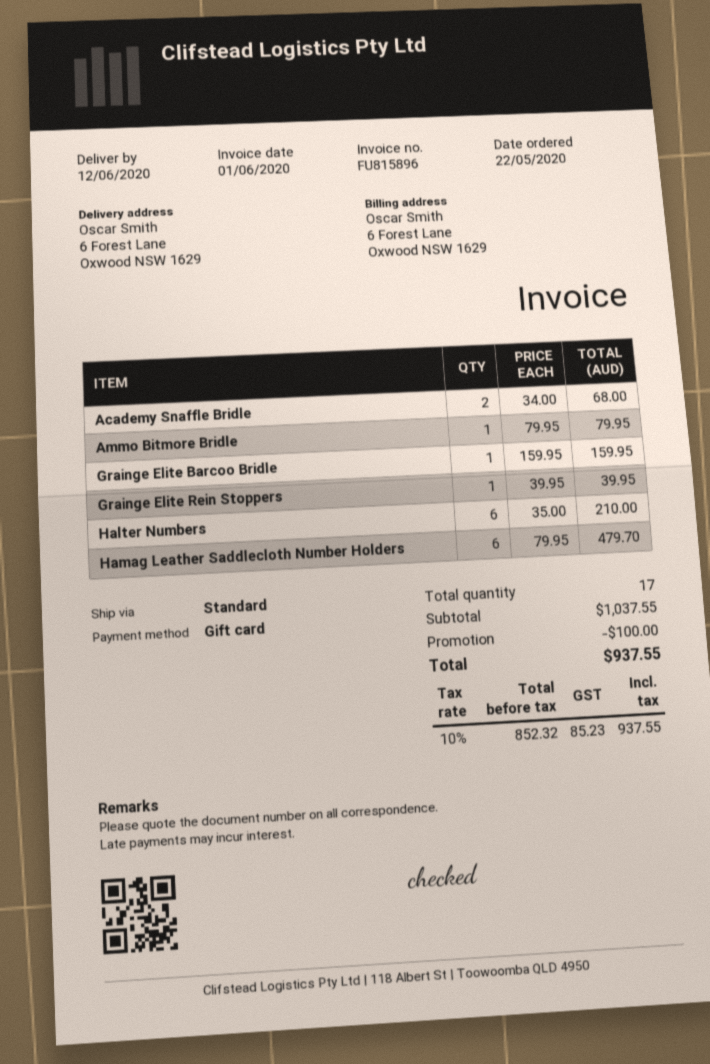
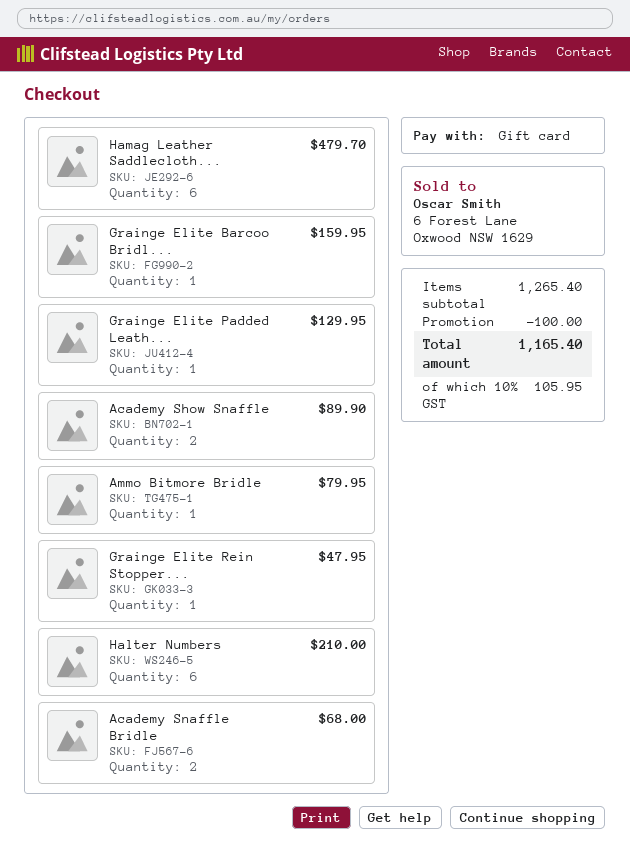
Grainge Elite Rein Stoppers: 1 for 39.95 -> 1 for 47.95
Grainge Elite Padded Leath...: none -> 1 for 129.95
Academy Show Snaffle: none -> 2 for 89.90
subtotal: 1037.55 -> 1265.40
tax: 10% = 85.23 -> 10% = 105.95
total: 937.55 -> 1165.40

